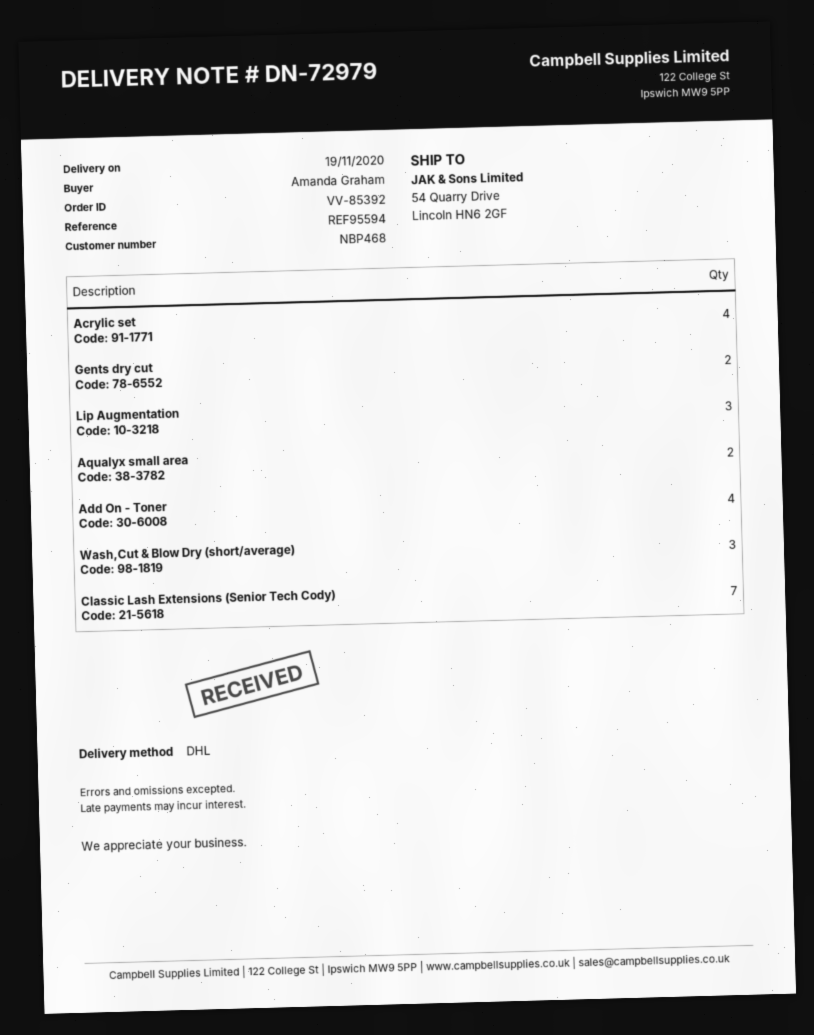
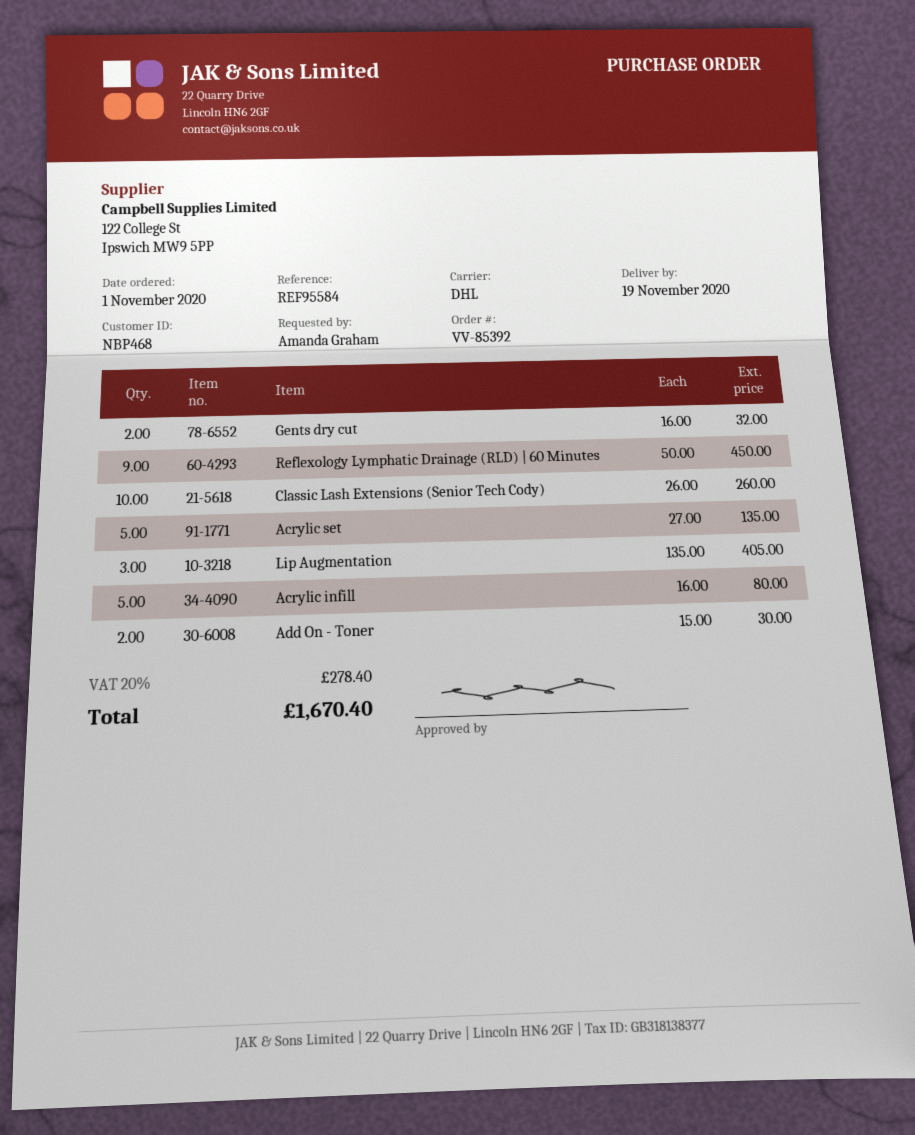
reference: REF95594 -> REF95584
Acrylic set: 4 -> 5
Aqualyx small area: 2 -> none
Add On - Toner: 4 -> 2
Wash,Cut & Blow Dry (short/average): 3 -> none
Classic Lash Extensions (Senior Tech Cody): 7 -> 10
Reflexology Lymphatic Drainage (RLD) | 60 Minutes: none -> 9
Acrylic infill: none -> 5

